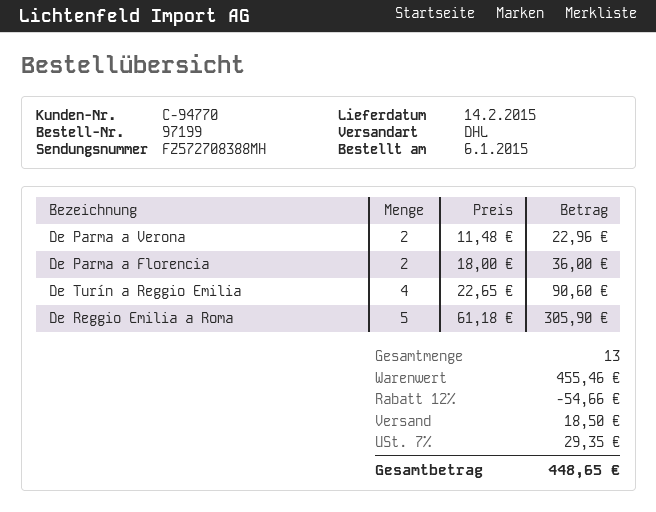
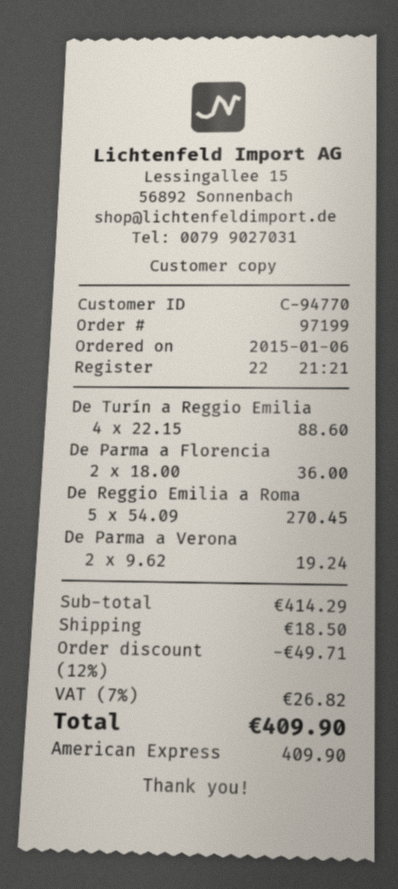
De Parma a Verona: 2 x 11.48 = 22.96 -> 2 x 9.62 = 19.24
De Turín a Reggio Emilia: 4 x 22.65 = 90.60 -> 4 x 22.15 = 88.60
De Reggio Emilia a Roma: 5 x 61.18 = 305.90 -> 5 x 54.09 = 270.45
subtotal: 455.46 -> 414.29
discount: 12% = 54.66 -> 12% = 49.71
tax: 7% = 29.35 -> 7% = 26.82
total: 448.65 -> 409.90

